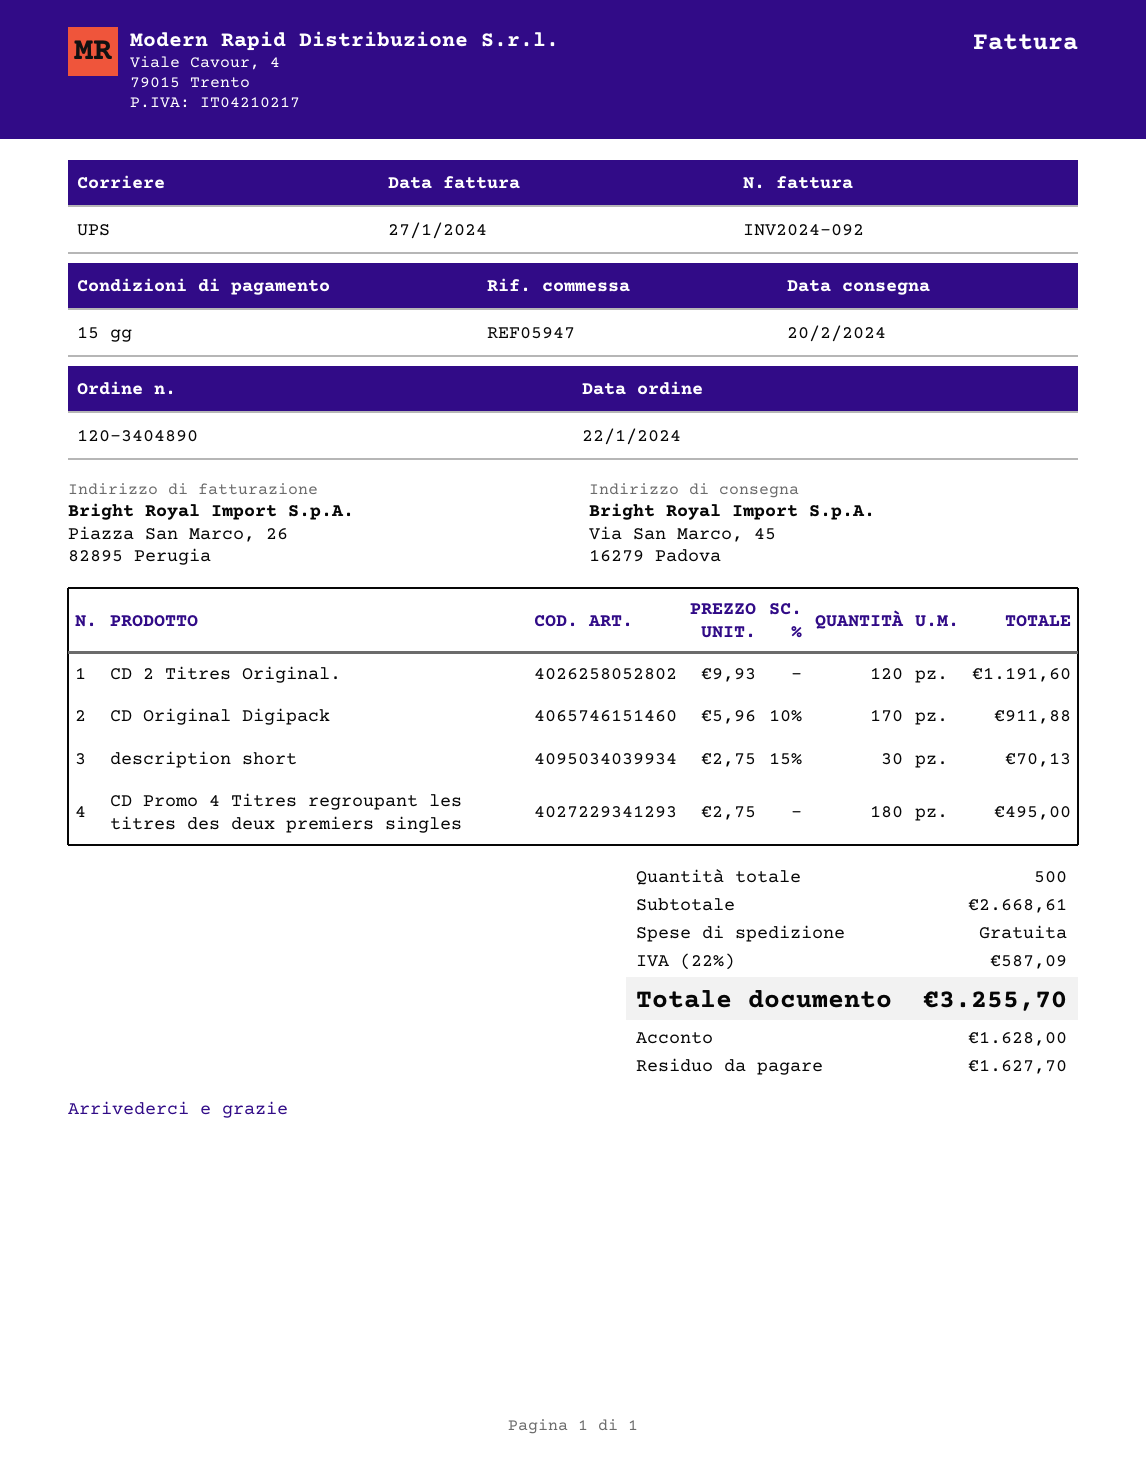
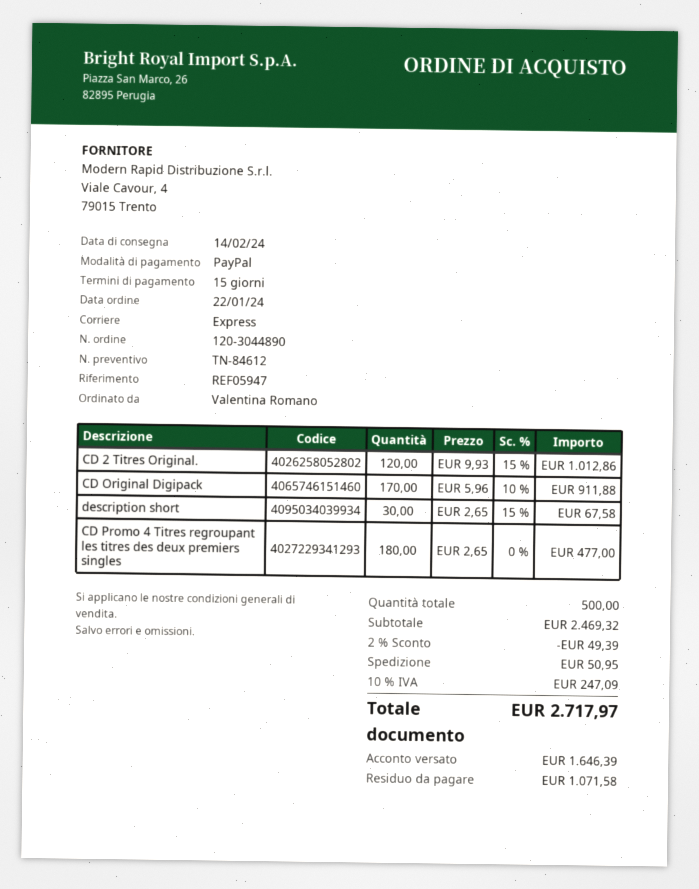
order number: 120-3404890 -> 120-3044890
delivery date: 2024-02-20 -> 2024-02-14
shipping method: UPS -> express
CD 2 Titres Original.: 120 x 9.93 = 1191.60 -> 120 x 9.93 - 15% = 1012.86
description short: 30 x 2.75 - 15% = 70.13 -> 30 x 2.65 - 15% = 67.58
CD Promo 4 Titres regroupant les titres des deux premiers singles: 180 x 2.75 = 495.00 -> 180 x 2.65 = 477.00
subtotal: 2668.61 -> 2469.32
discount: none -> 2% = 49.39
shipping: 0.00 -> 50.95
tax: 22% = 587.09 -> 10% = 247.09
total: 3255.70 -> 2717.97
deposit: 1628.00 -> 1646.39
balance: 1627.70 -> 1071.58

